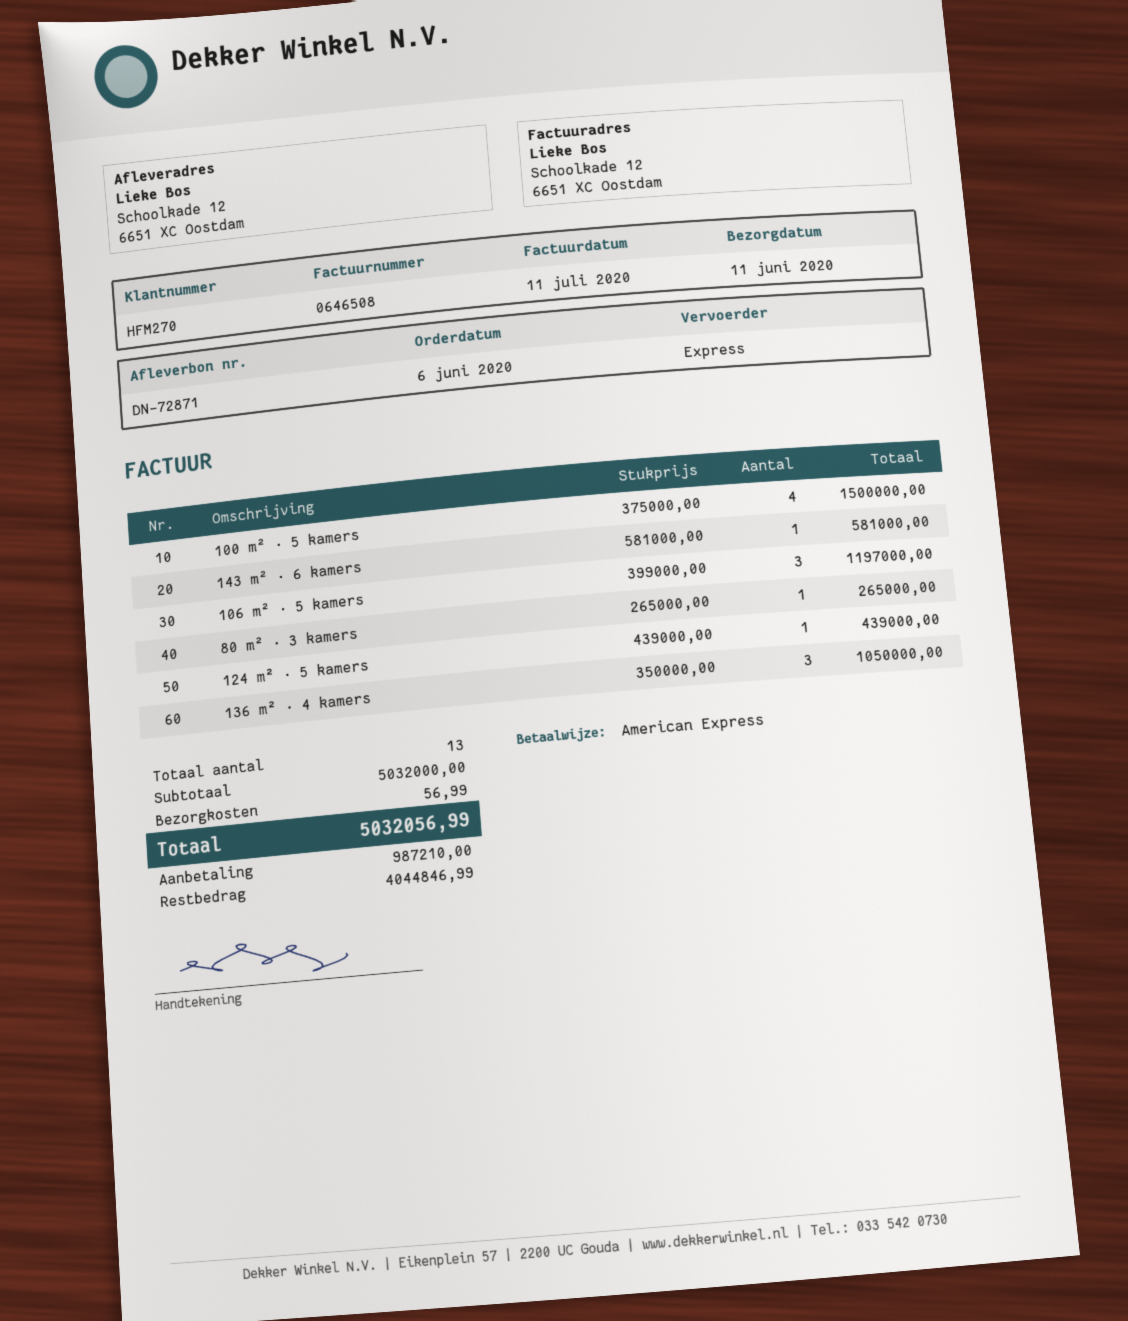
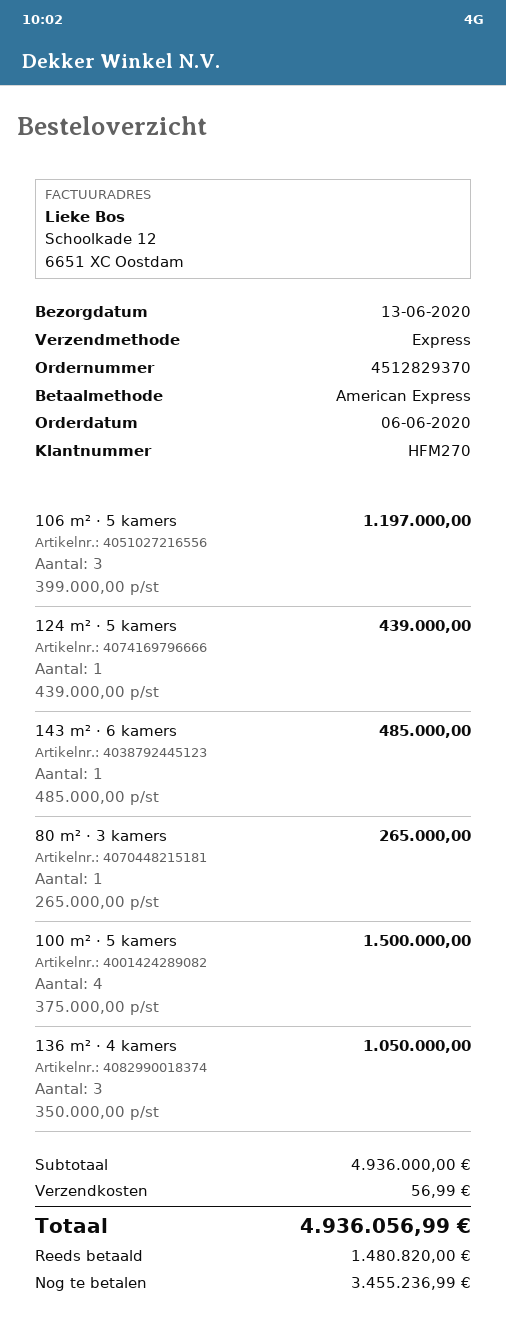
delivery date: 2020-06-11 -> 2020-06-13
143 m² · 6 kamers: 1 x 581000.00 = 581000.00 -> 1 x 485000.00 = 485000.00
subtotal: 5032000.00 -> 4936000.00
total: 5032056.99 -> 4936056.99
deposit: 987210.00 -> 1480820.00
balance: 4044846.99 -> 3455236.99

